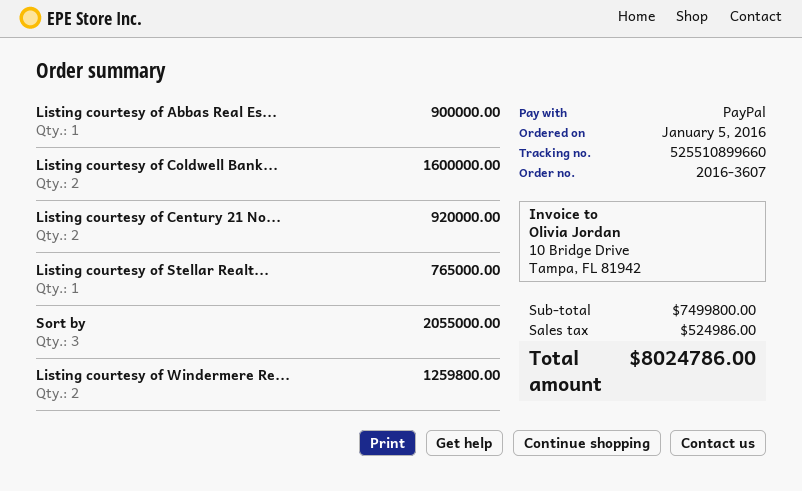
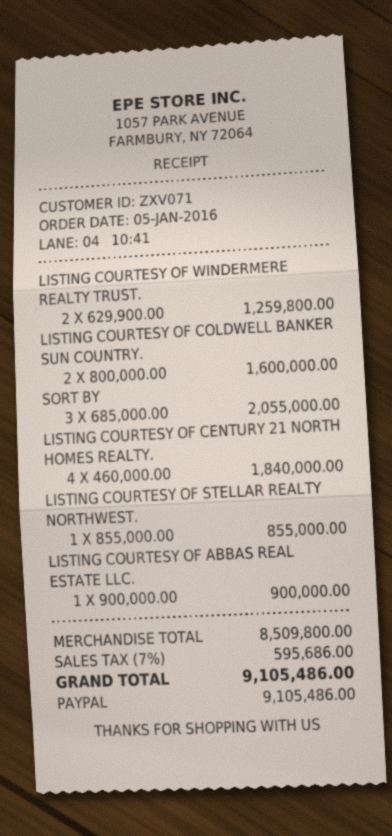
Listing courtesy of Century 21 No...: 2 for 920000.00 -> 4 for 1840000.00
Listing courtesy of Stellar Realt...: 1 for 765000.00 -> 1 for 855000.00
subtotal: 7499800.00 -> 8509800.00
tax: 524986.00 -> 595686.00
total: 8024786.00 -> 9105486.00

